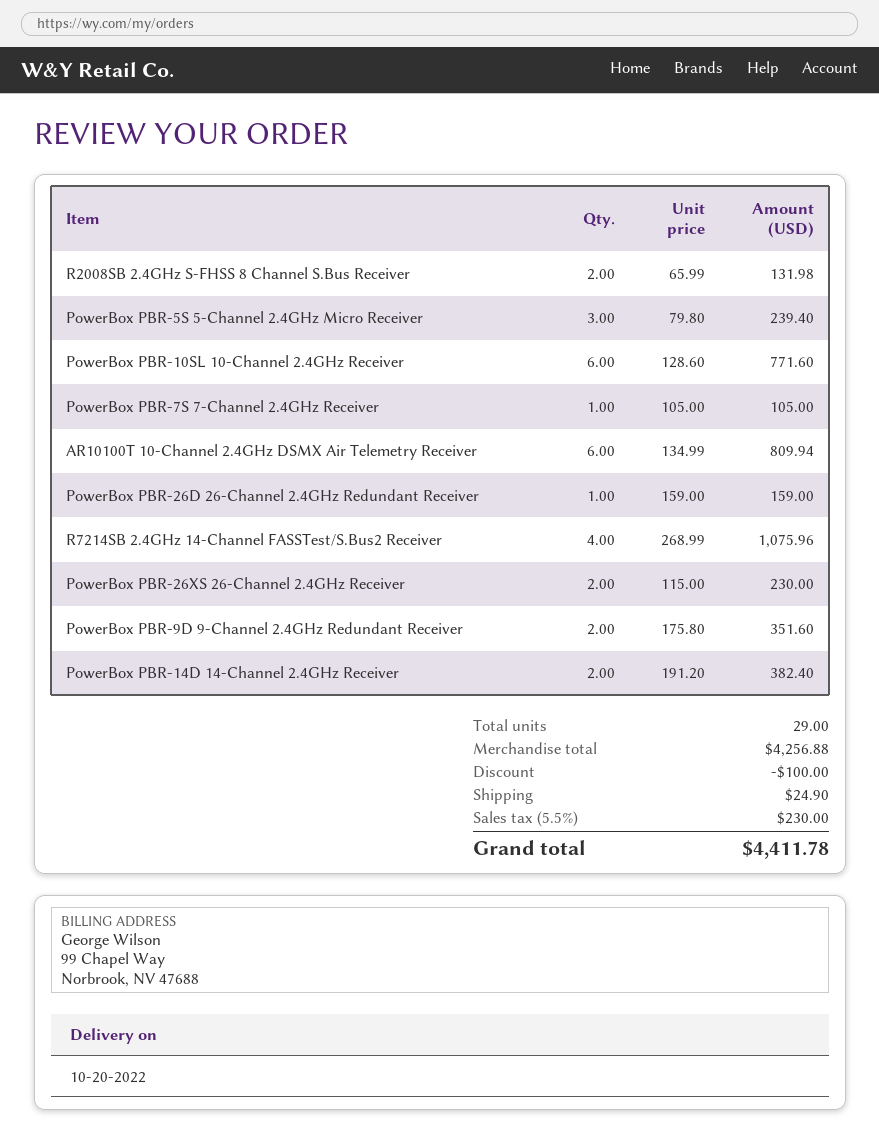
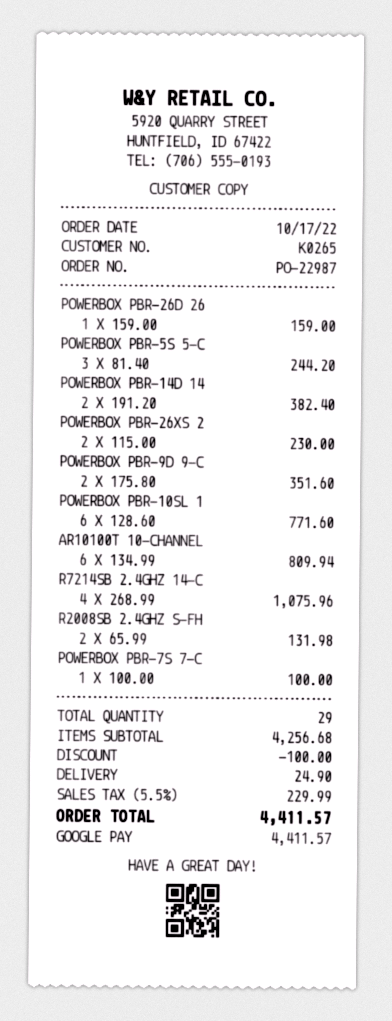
PowerBox PBR-5S 5-Channel 2.4GHz Micro Receiver: 3 x 79.80 = 239.40 -> 3 x 81.40 = 244.20
PowerBox PBR-7S 7-Channel 2.4GHz Receiver: 1 x 105.00 = 105.00 -> 1 x 100.00 = 100.00
subtotal: 4256.88 -> 4256.68
tax: 5.5% = 230.00 -> 5.5% = 229.99
total: 4411.78 -> 4411.57

